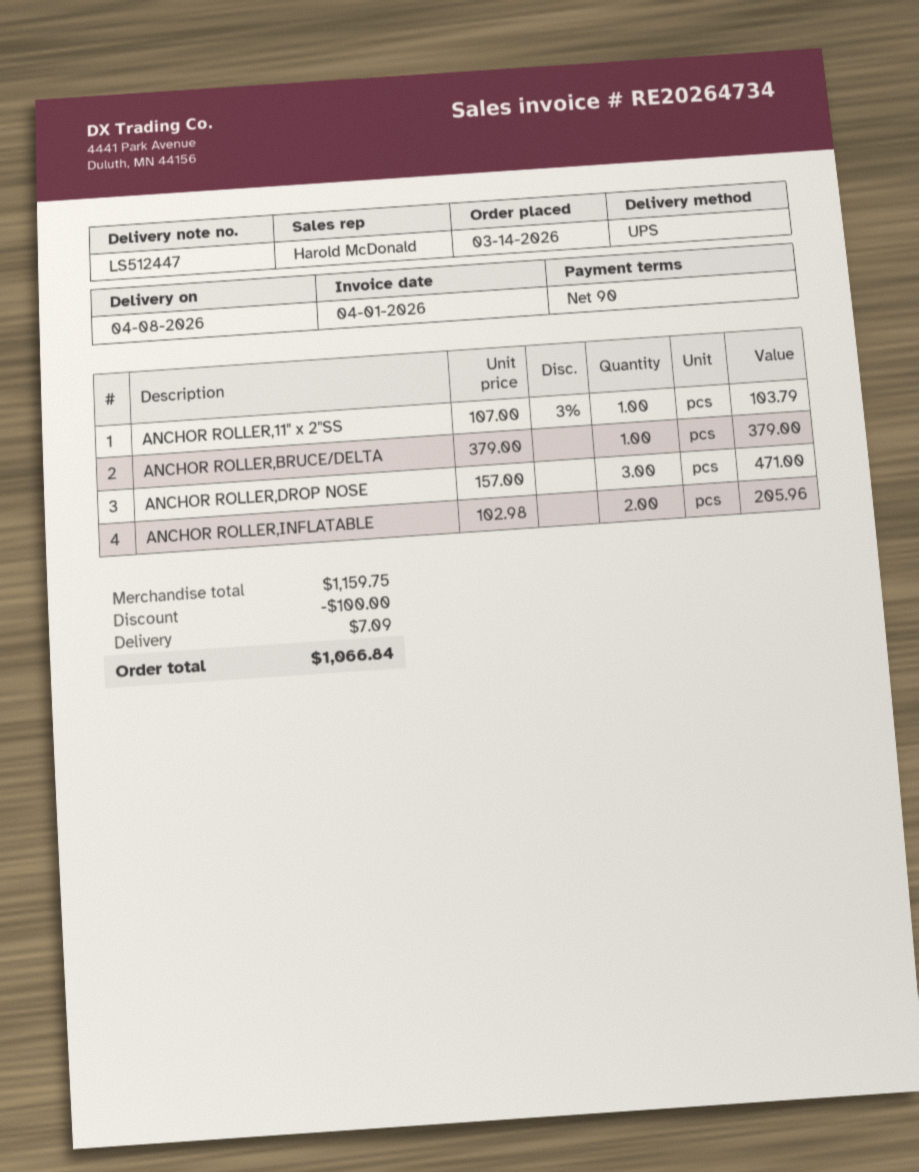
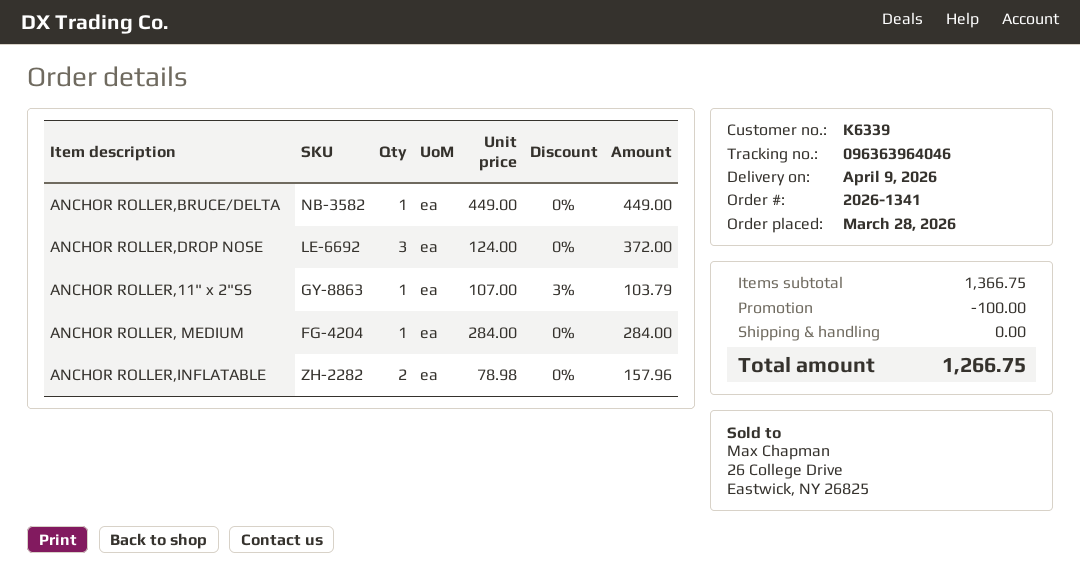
order date: 2026-03-14 -> 2026-03-28
delivery date: 2026-04-08 -> 2026-04-09
ANCHOR ROLLER,BRUCE/DELTA: 1 x 379.00 = 379.00 -> 1 x 449.00 = 449.00
ANCHOR ROLLER,DROP NOSE: 3 x 157.00 = 471.00 -> 3 x 124.00 = 372.00
ANCHOR ROLLER,INFLATABLE: 2 x 102.98 = 205.96 -> 2 x 78.98 = 157.96
ANCHOR ROLLER, MEDIUM: none -> 1 x 284.00 = 284.00
subtotal: 1159.75 -> 1366.75
shipping: 7.09 -> 0.00
total: 1066.84 -> 1266.75

